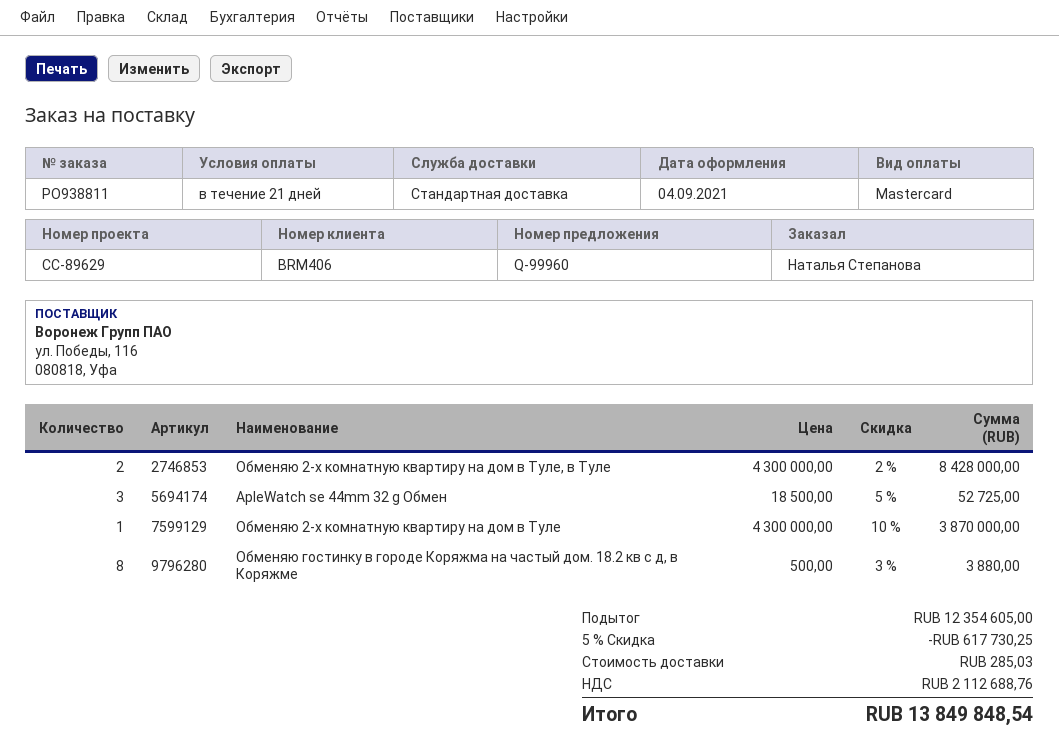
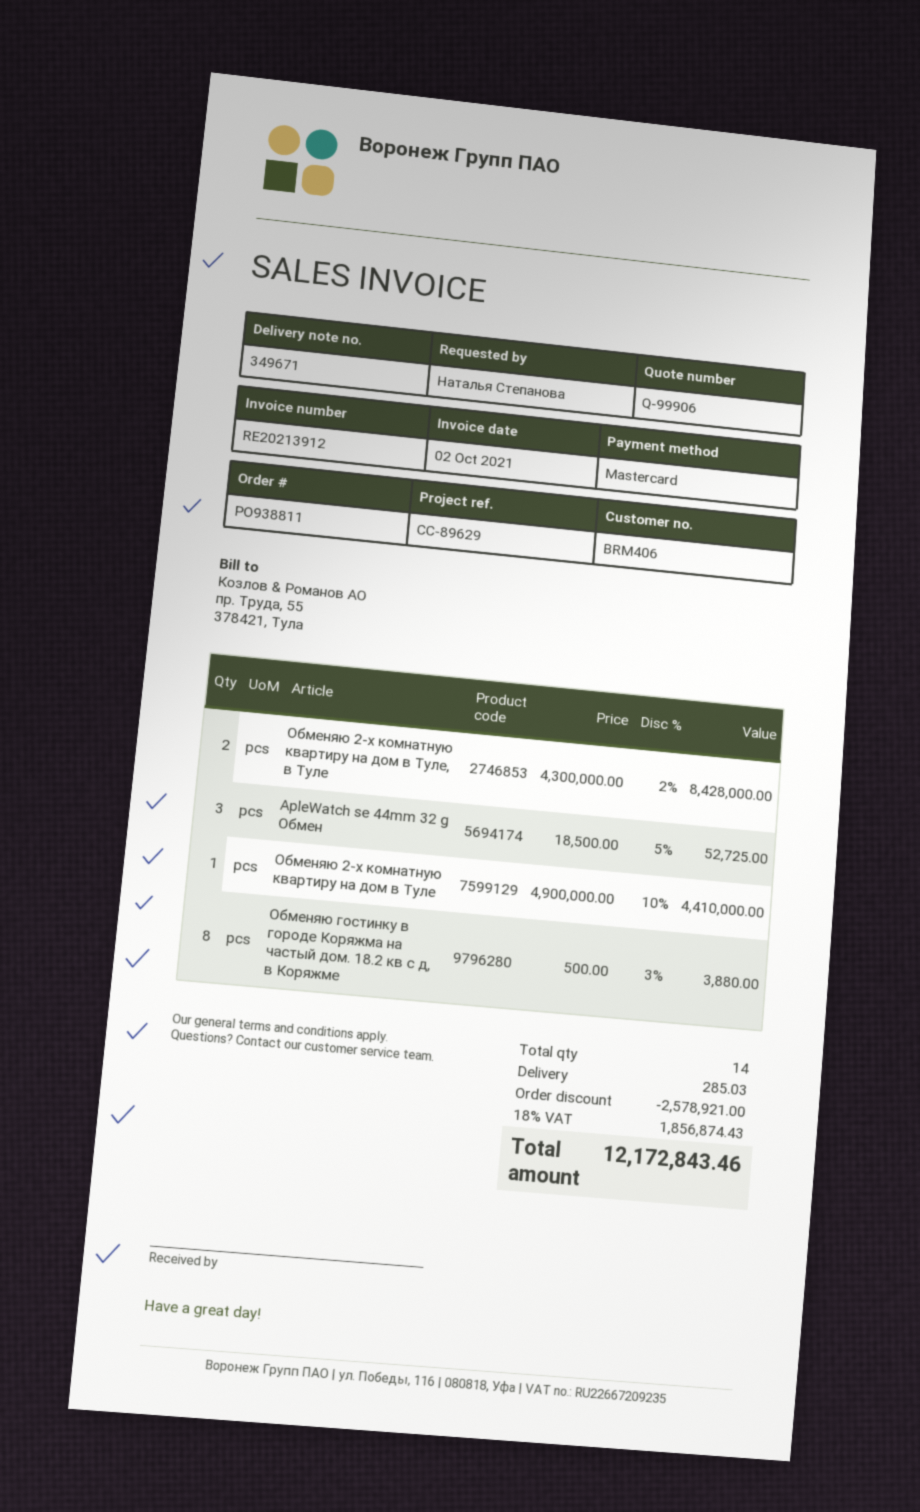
quote number: Q-99960 -> Q-99906
Обменяю 2-х комнатную квартиру на дом в Туле: 1 x 4300000.00 - 10% = 3870000.00 -> 1 x 4900000.00 - 10% = 4410000.00
discount: 617730.25 -> 2578921.00
tax: 2112688.76 -> 1856874.43
total: 13849848.54 -> 12172843.46

